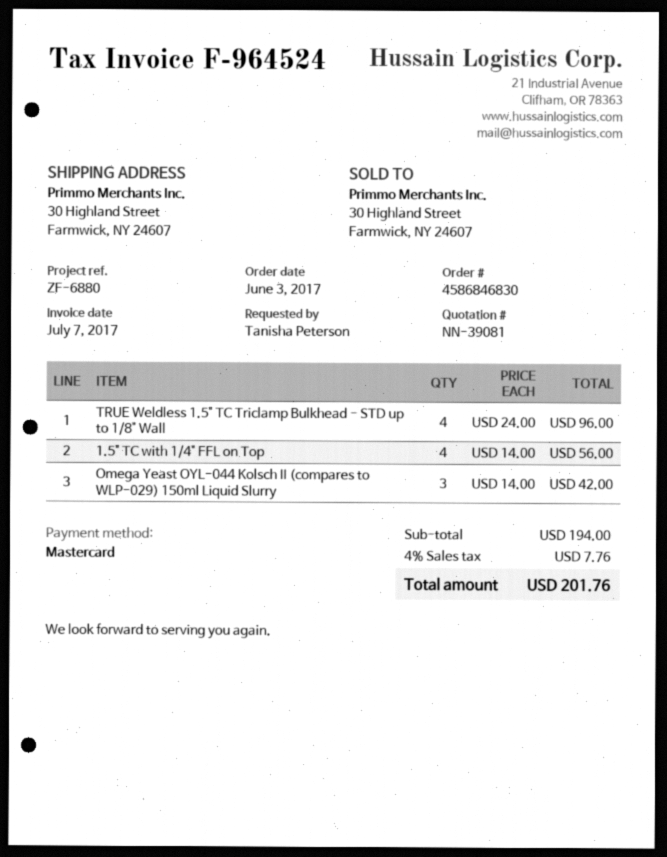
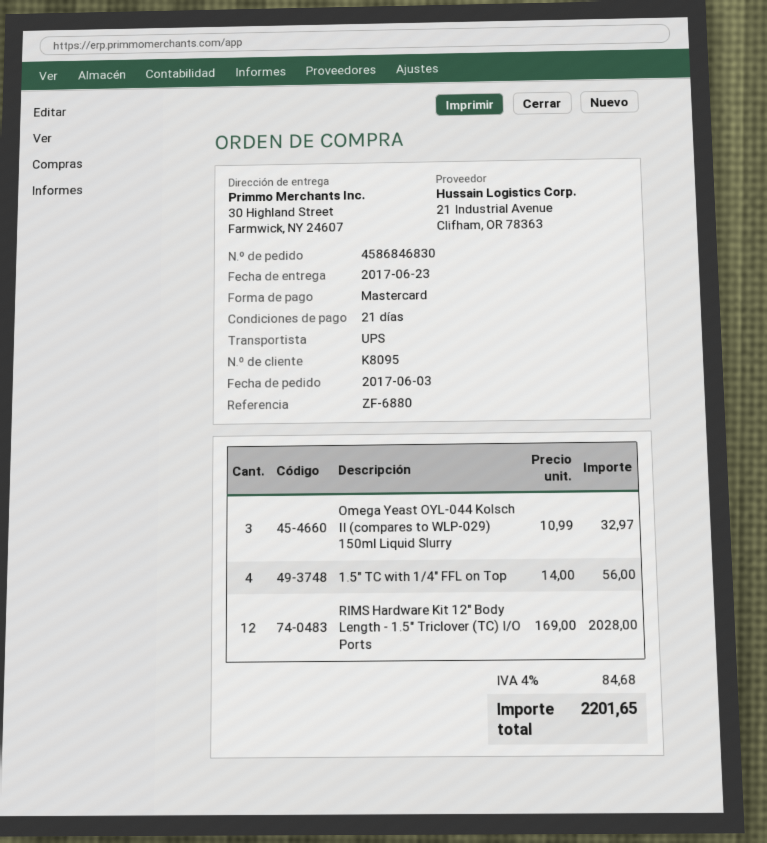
TRUE Weldless 1.5" TC Triclamp Bulkhead - STD up to 1/8" Wall: 4 x 24.00 = 96.00 -> none
Omega Yeast OYL-044 Kolsch II (compares to WLP-029) 150ml Liquid Slurry: 3 x 14.00 = 42.00 -> 3 x 10.99 = 32.97
RIMS Hardware Kit 12" Body Length - 1.5" Triclover (TC) I/O Ports: none -> 12 x 169.00 = 2028.00
tax: 4% = 7.76 -> 4% = 84.68
total: 201.76 -> 2201.65

